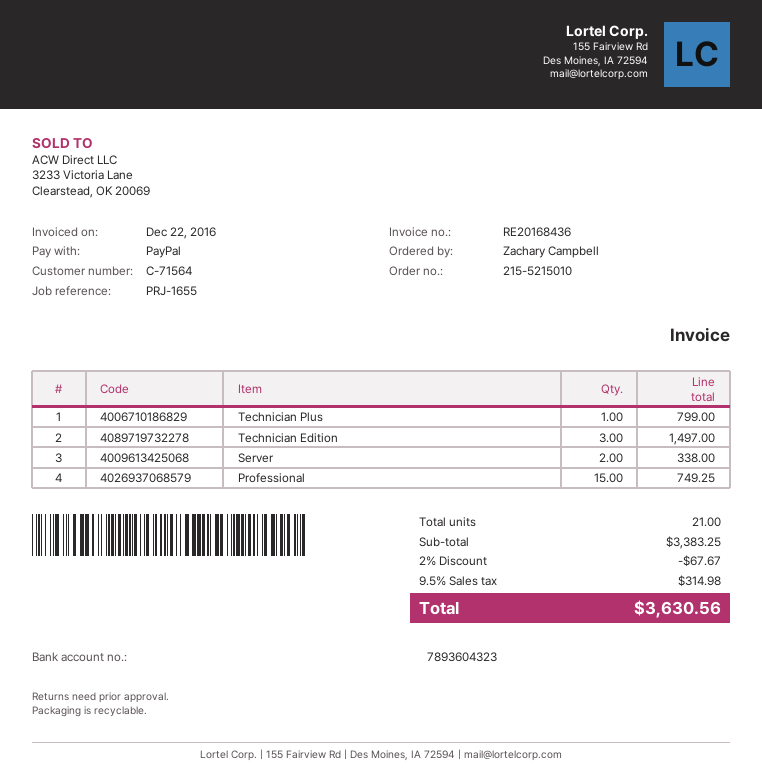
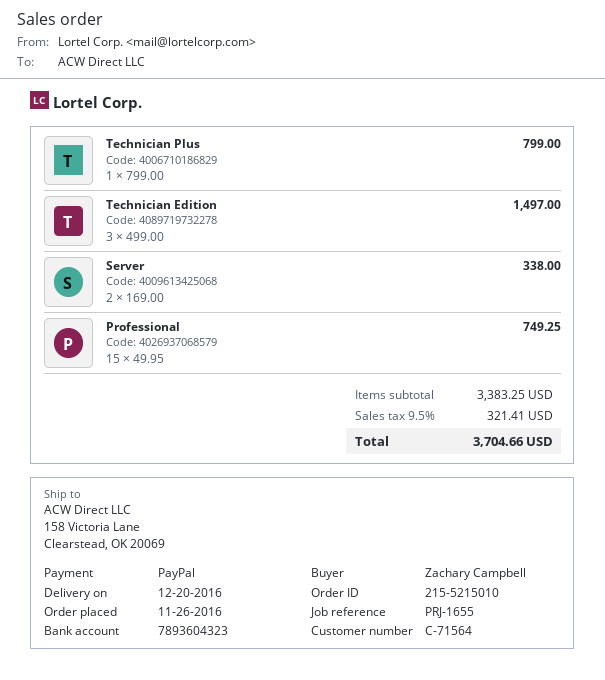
discount: 2% = 67.67 -> none
tax: 9.5% = 314.98 -> 9.5% = 321.41
total: 3630.56 -> 3704.66

